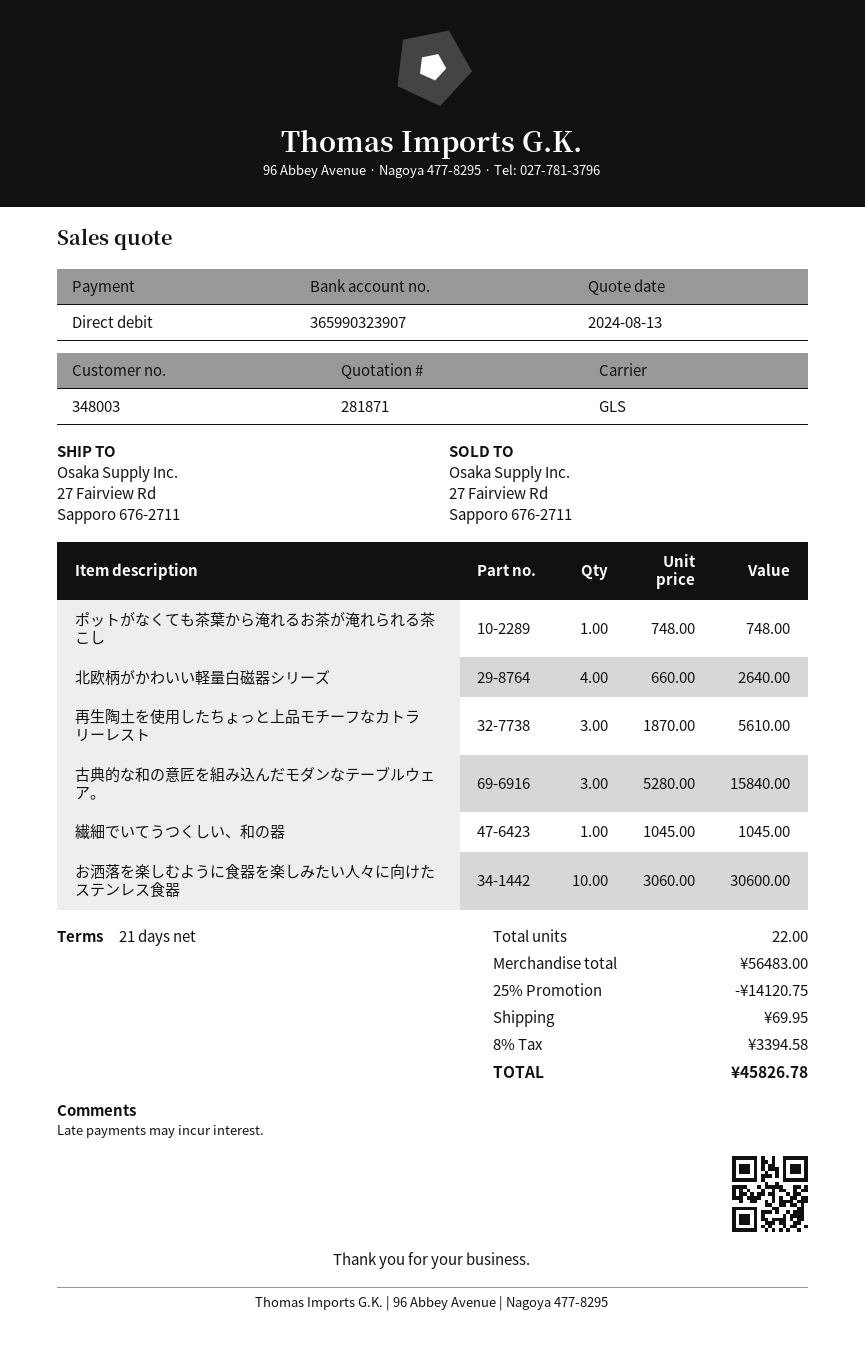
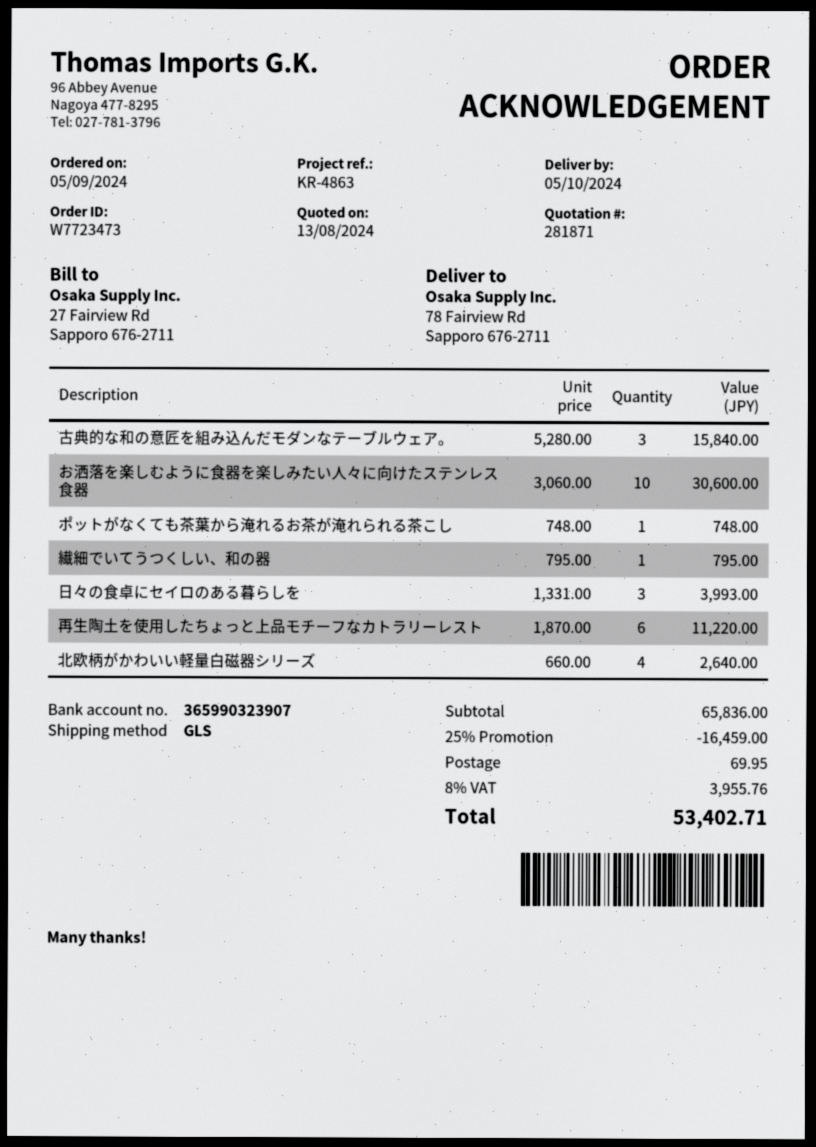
ship to: 27 Fairview Rd, Sapporo 676-2711 -> 78 Fairview Rd, Sapporo 676-2711
再生陶土を使用したちょっと上品モチーフなカトラリーレスト: 3 x 1870.00 = 5610.00 -> 6 x 1870.00 = 11220.00
繊細でいてうつくしい、和の器: 1 x 1045.00 = 1045.00 -> 1 x 795.00 = 795.00
日々の食卓にセイロのある暮らしを: none -> 3 x 1331.00 = 3993.00
subtotal: 56483.00 -> 65836.00
discount: 25% = 14120.75 -> 25% = 16459.00
tax: 8% = 3394.58 -> 8% = 3955.76
total: 45826.78 -> 53402.71

